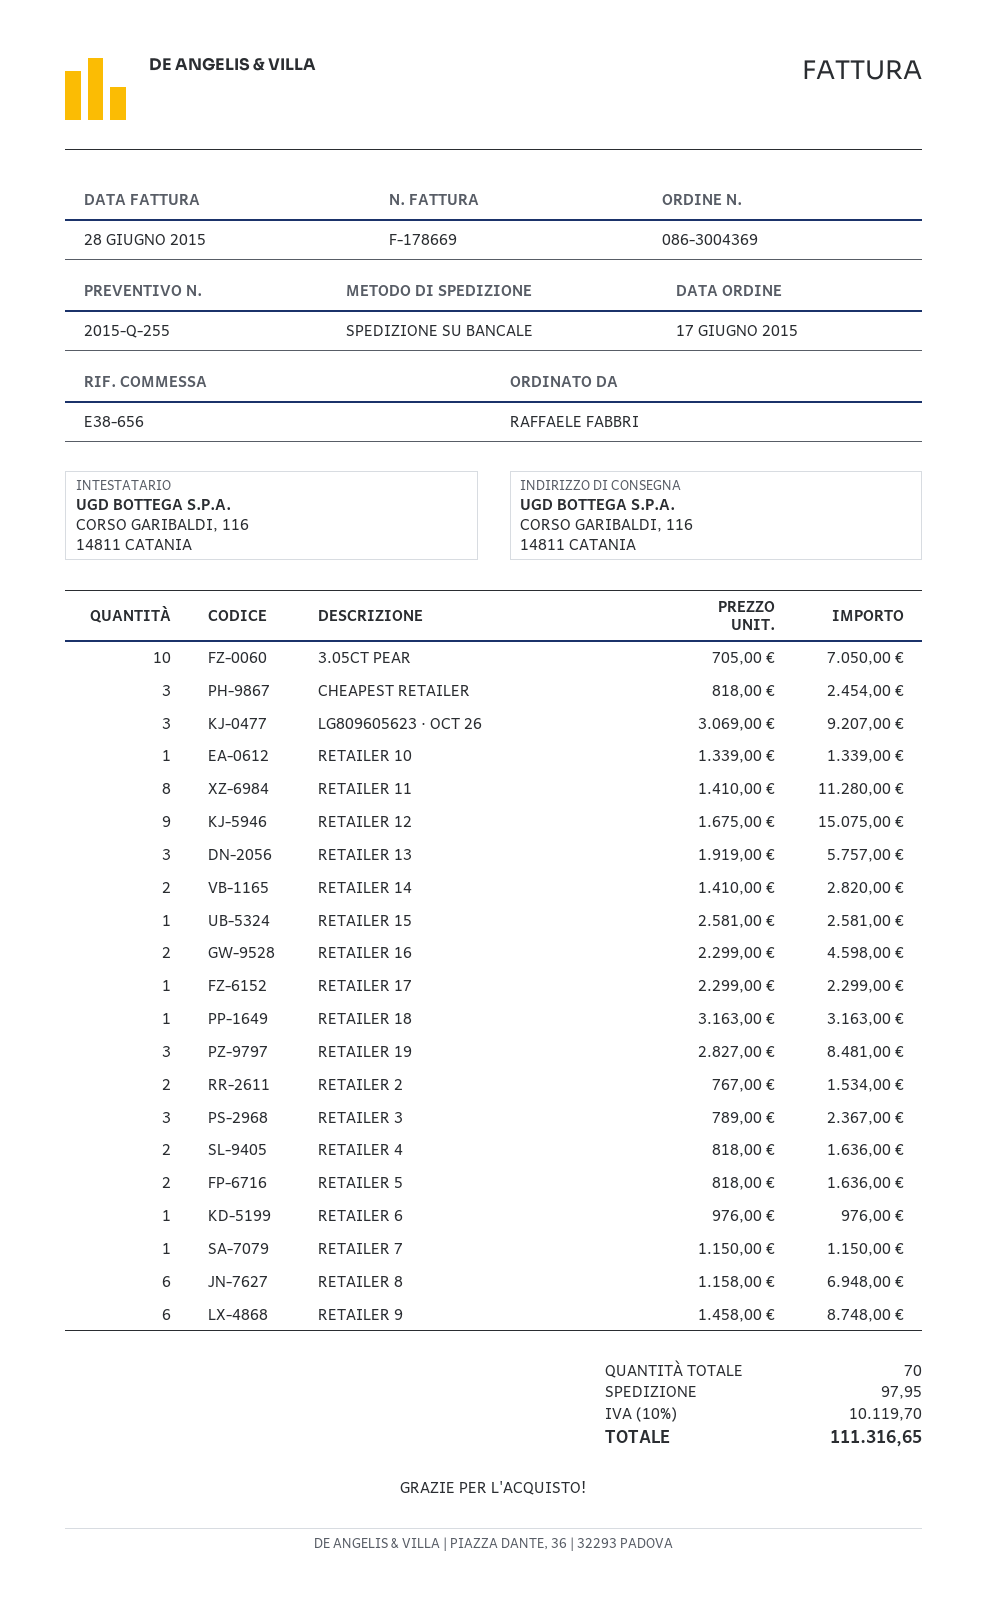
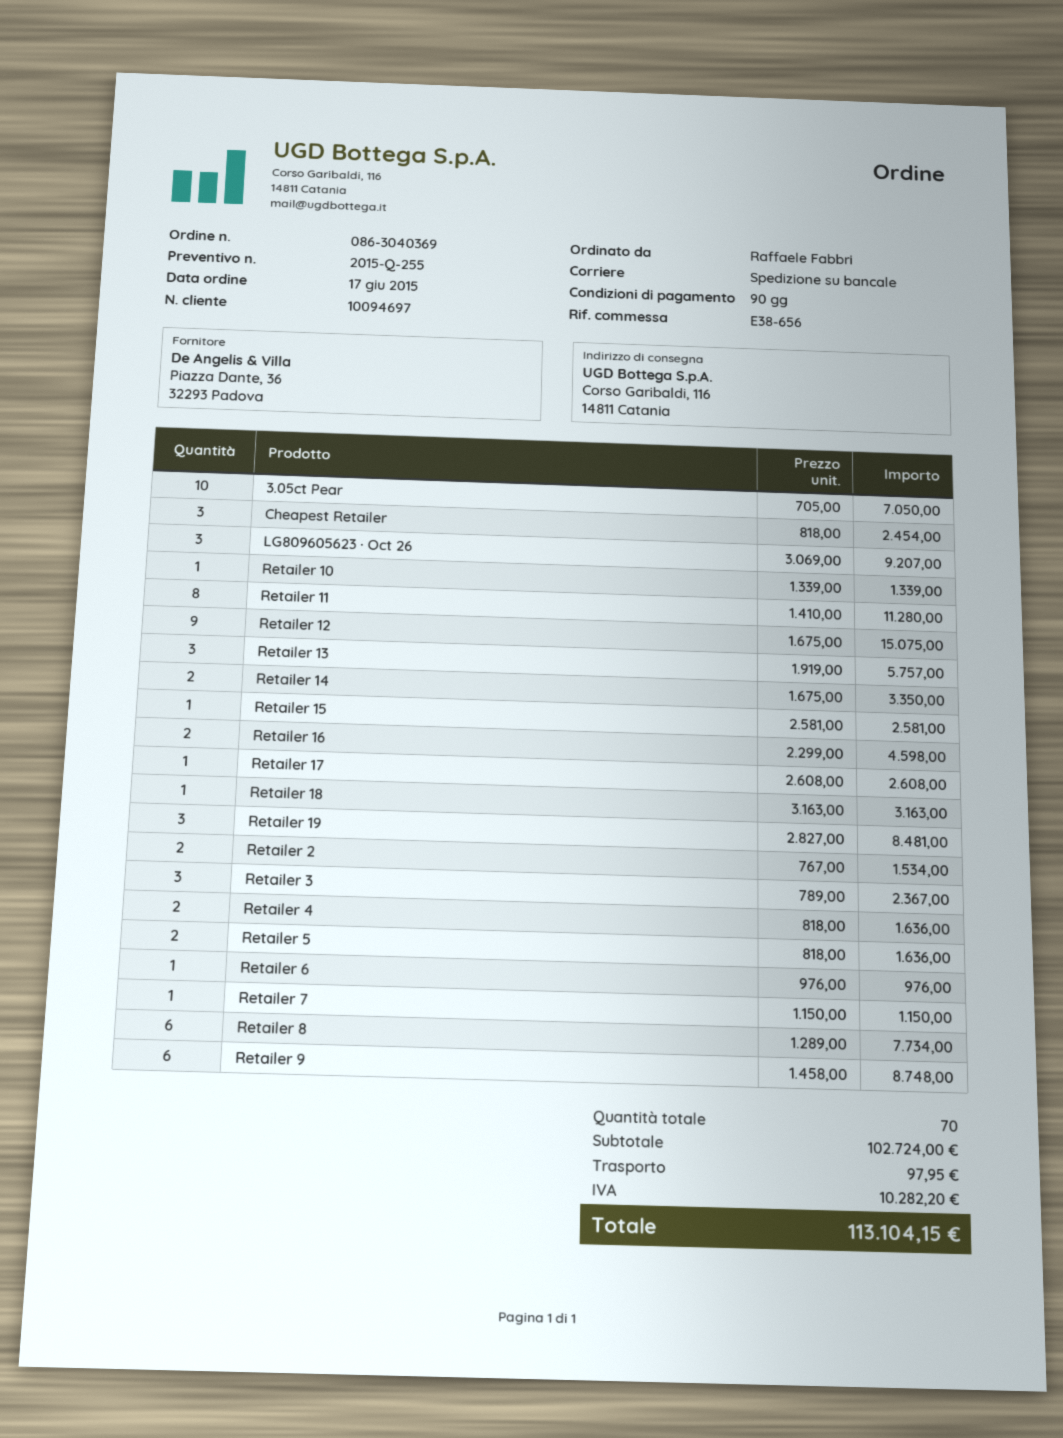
order number: 086-3004369 -> 086-3040369
RETAILER 14: 2 x 1410.00 = 2820.00 -> 2 x 1675.00 = 3350.00
RETAILER 17: 1 x 2299.00 = 2299.00 -> 1 x 2608.00 = 2608.00
RETAILER 8: 6 x 1158.00 = 6948.00 -> 6 x 1289.00 = 7734.00
tax: 10119.70 -> 10282.20
total: 111316.65 -> 113104.15

